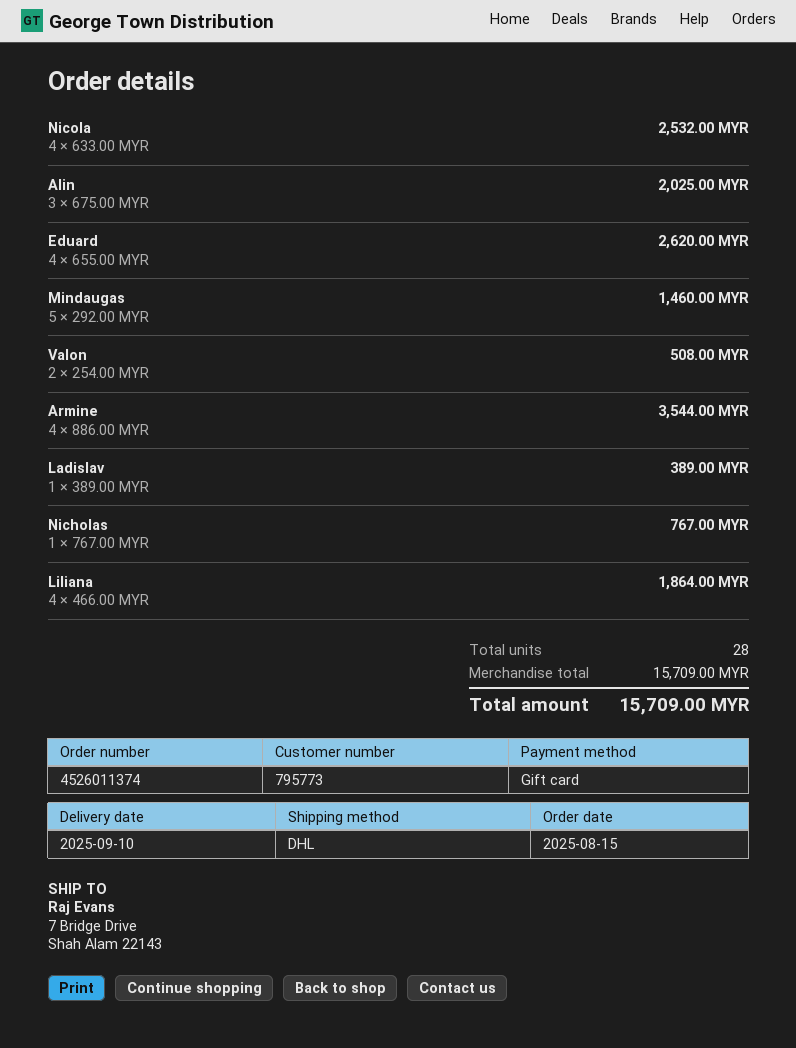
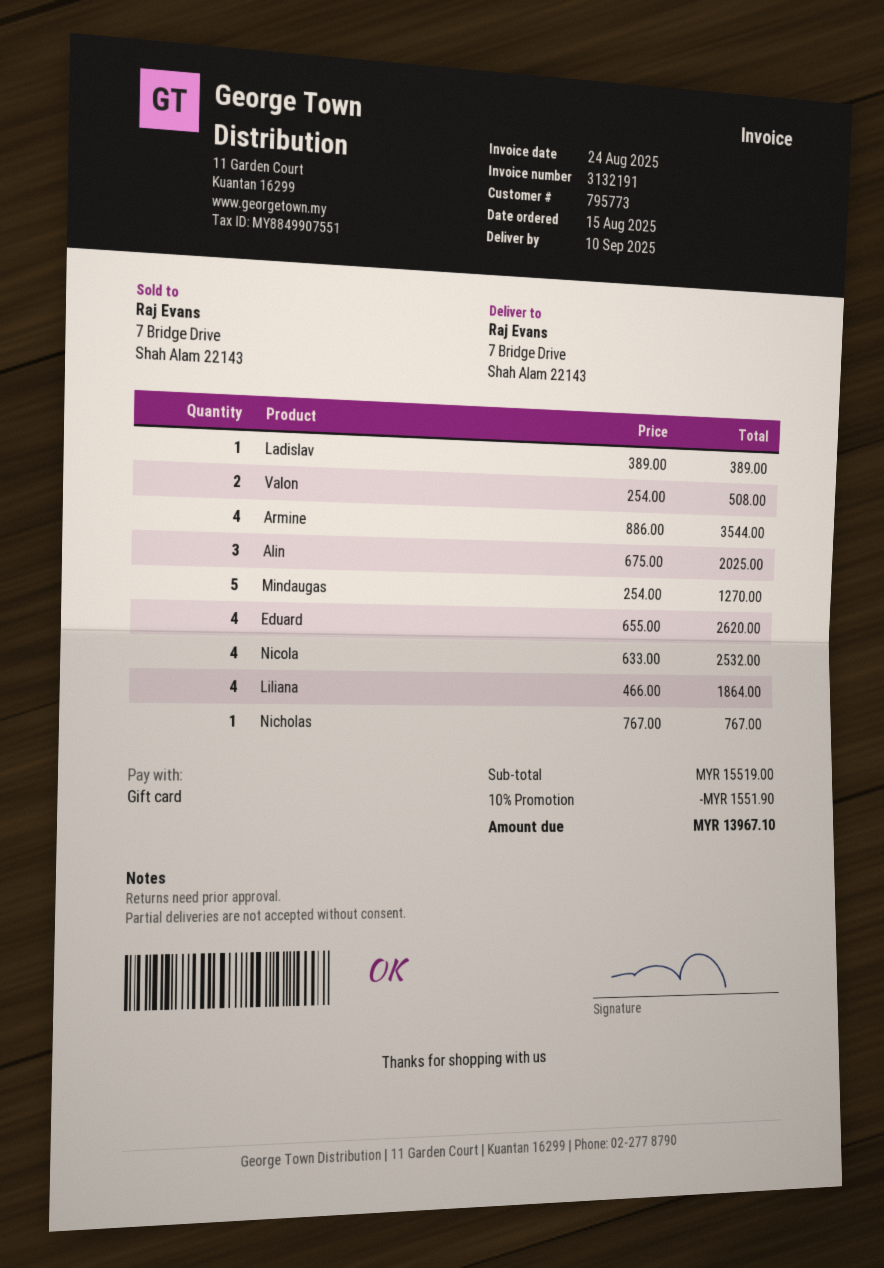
Mindaugas: 5 x 292.00 = 1460.00 -> 5 x 254.00 = 1270.00
subtotal: 15709.00 -> 15519.00
discount: none -> 10% = 1551.90
total: 15709.00 -> 13967.10

